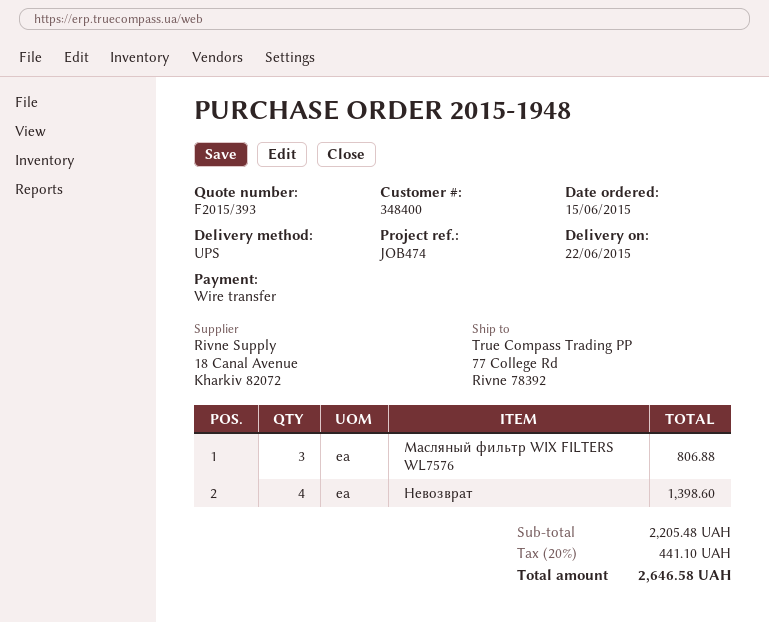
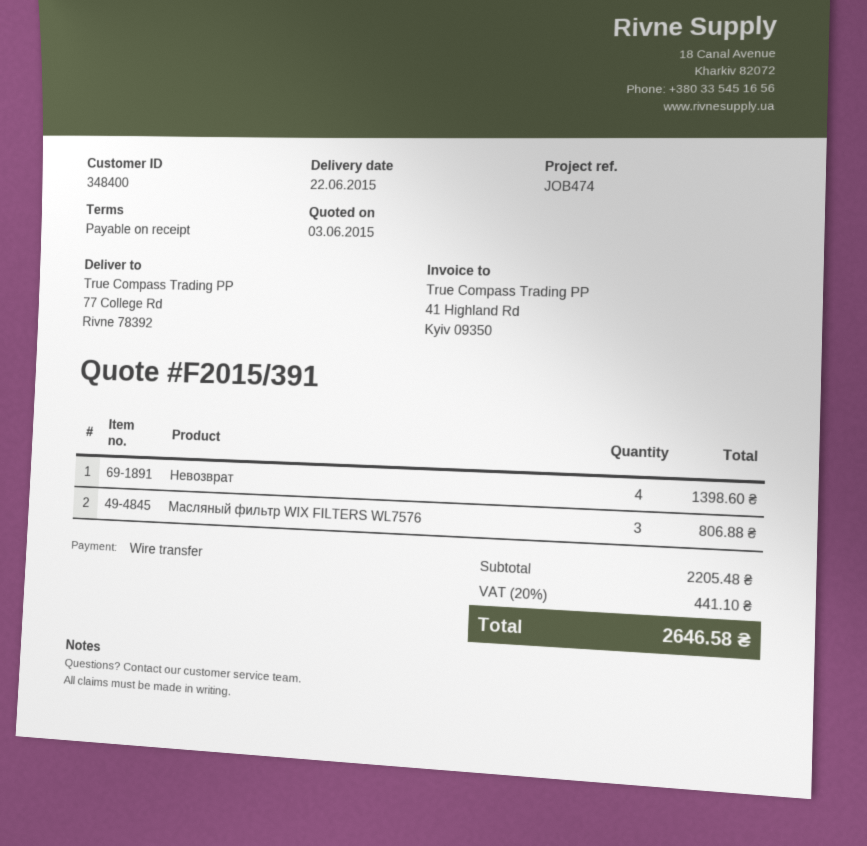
quote number: F2015/393 -> F2015/391

